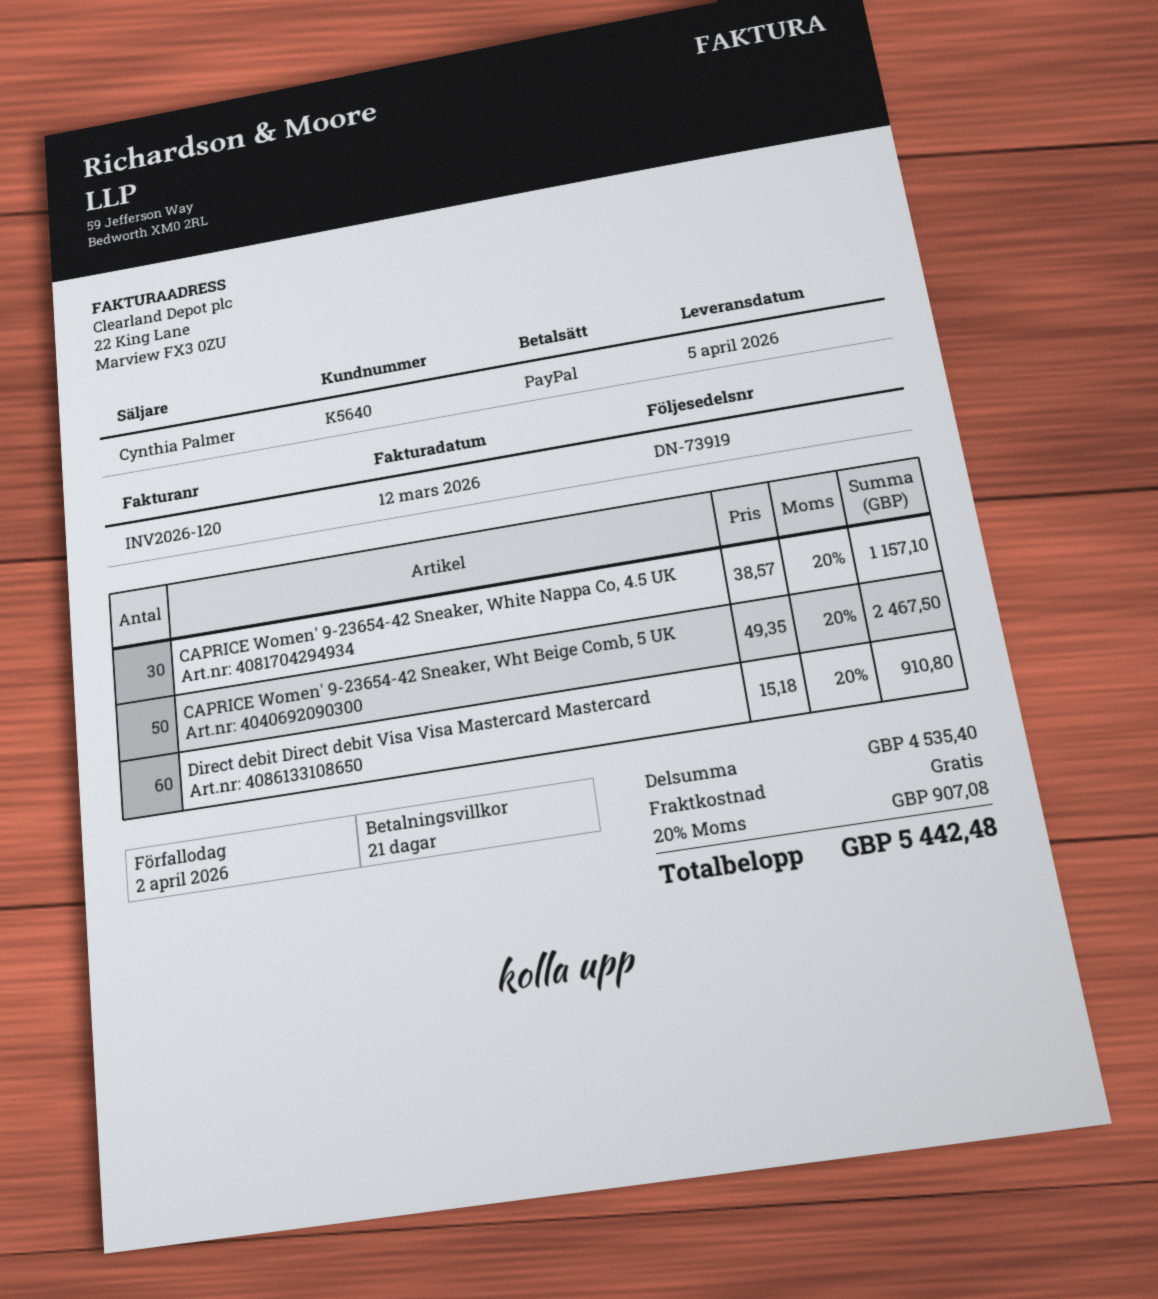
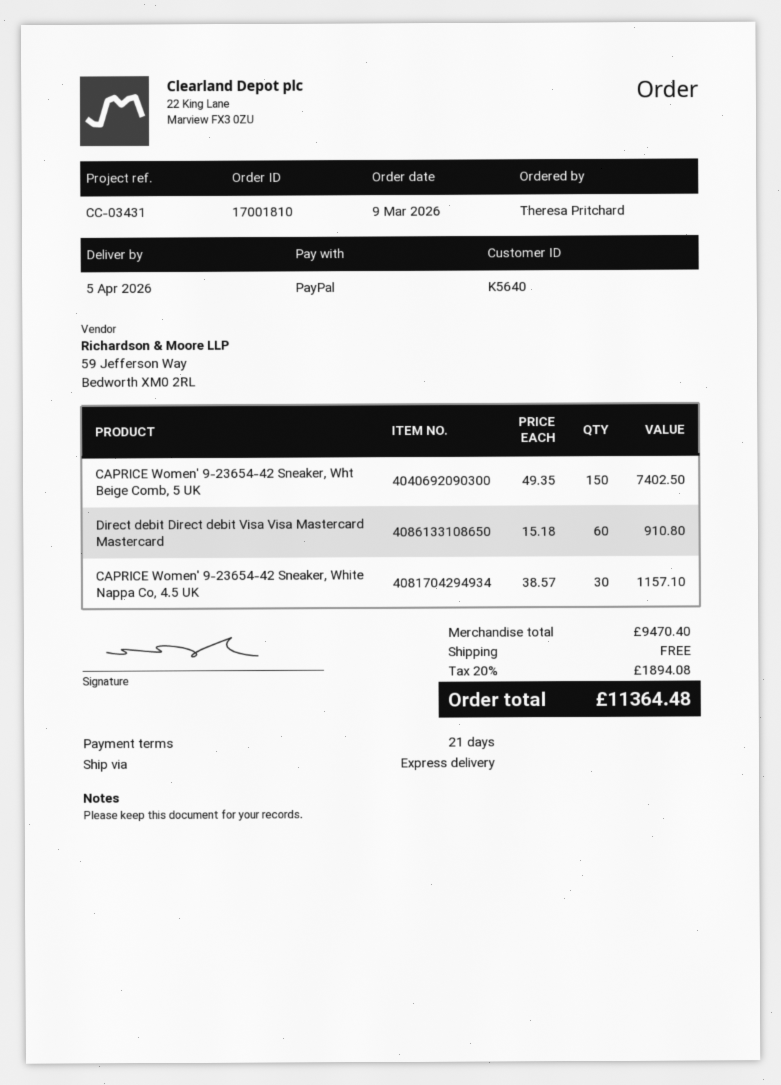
CAPRICE Women' 9-23654-42 Sneaker, Wht Beige Comb, 5 UK: 50 x 49.35 = 2467.50 -> 150 x 49.35 = 7402.50
subtotal: 4535.40 -> 9470.40
tax: 20% = 907.08 -> 20% = 1894.08
total: 5442.48 -> 11364.48

